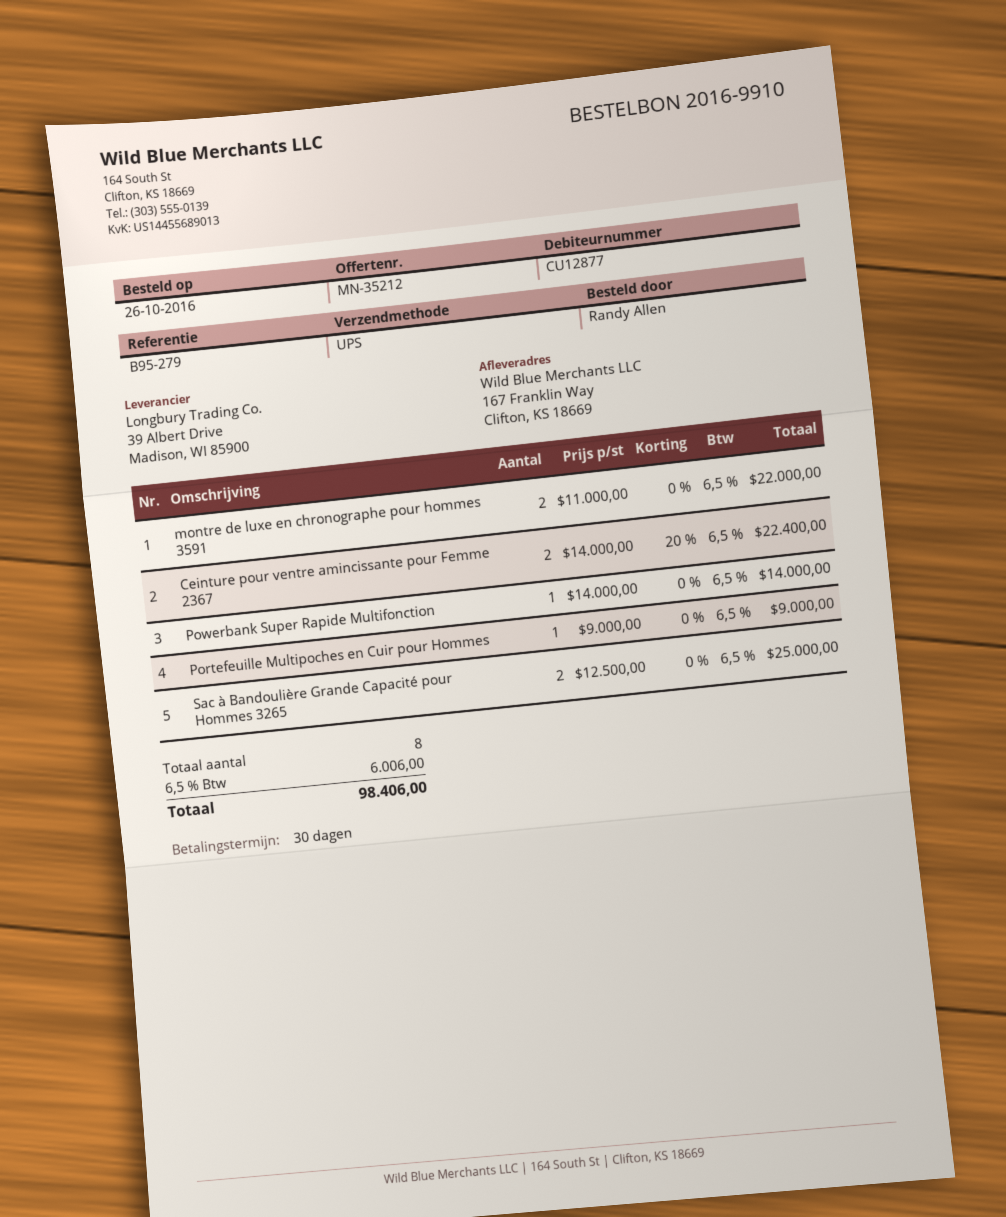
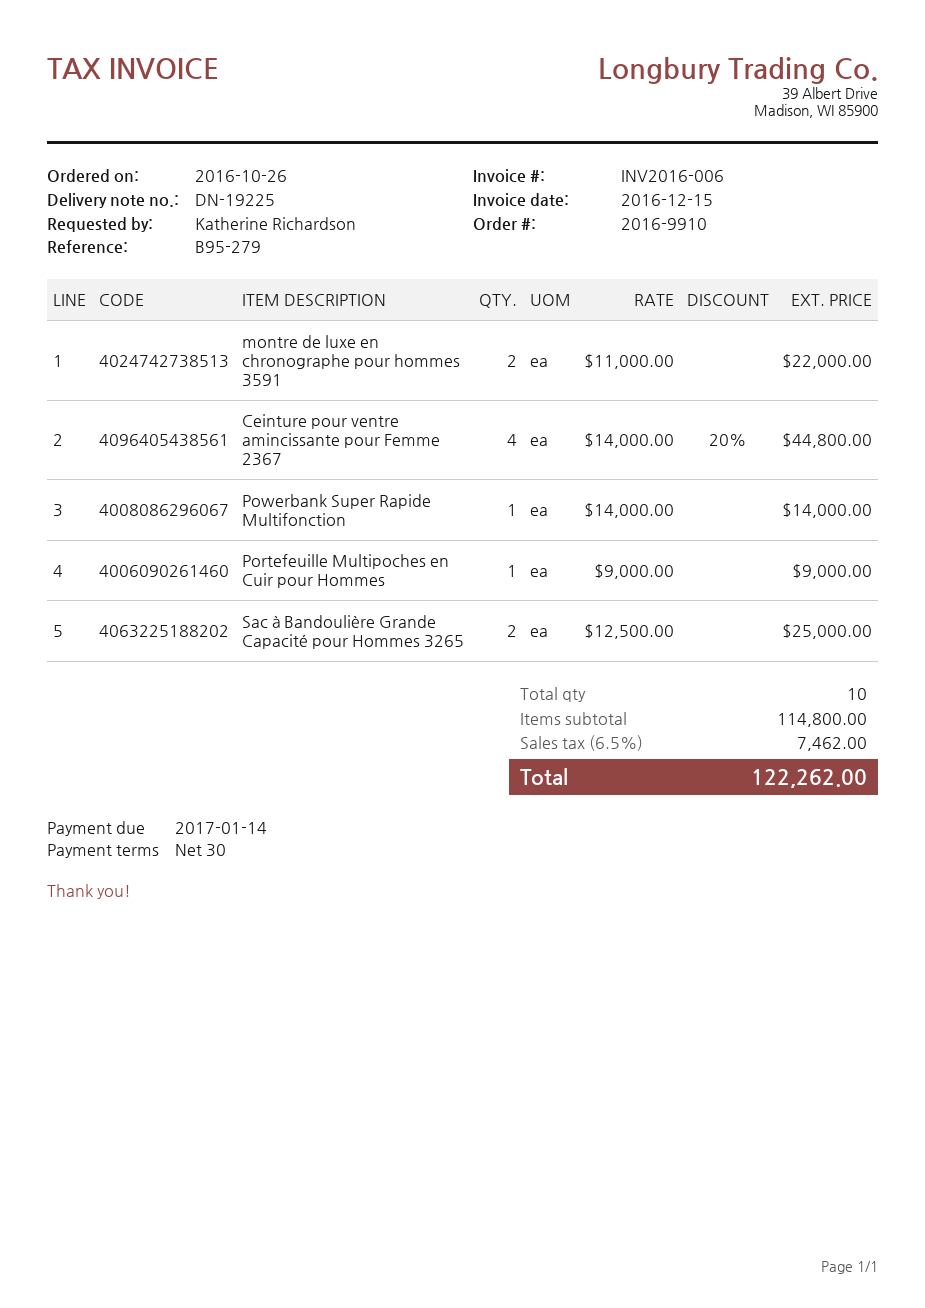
ordered by: Randy Allen -> Katherine Richardson
Ceinture pour ventre amincissante pour Femme 2367: 2 x 14000.00 - 20% = 22400.00 -> 4 x 14000.00 - 20% = 44800.00
total quantity: 8 -> 10
tax: 6.5% = 6006.00 -> 6.5% = 7462.00
total: 98406.00 -> 122262.00

